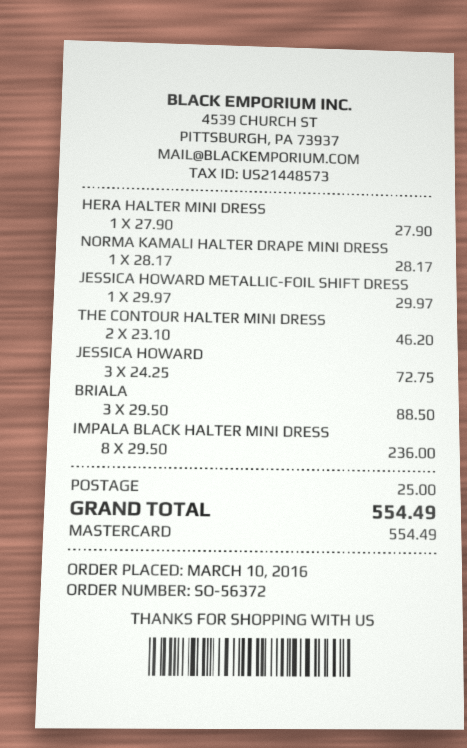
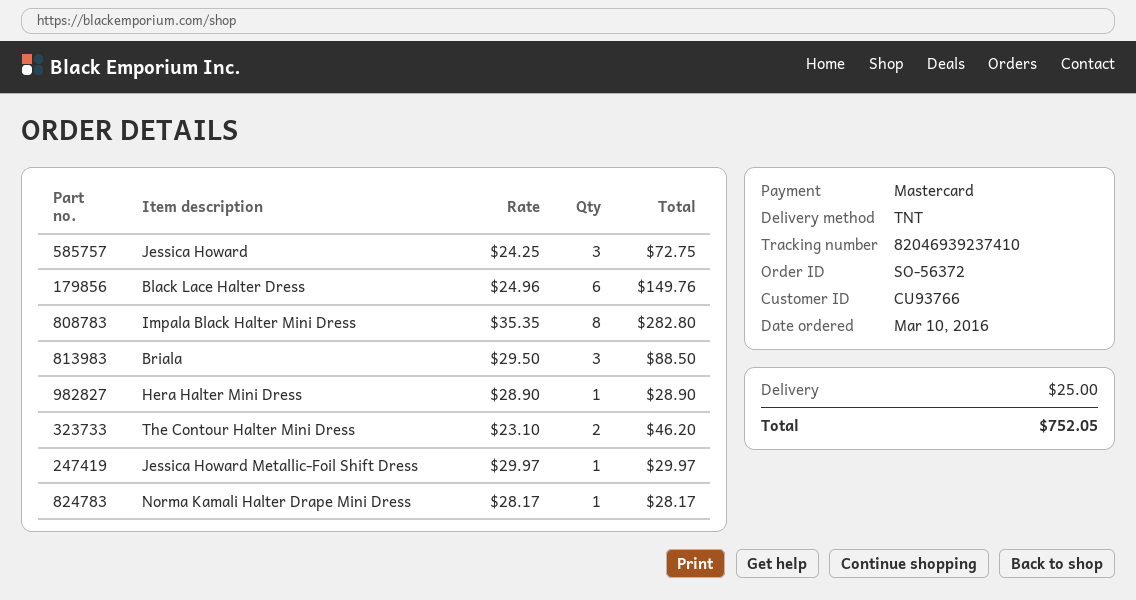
HERA HALTER MINI DRESS: 1 x 27.90 = 27.90 -> 1 x 28.90 = 28.90
IMPALA BLACK HALTER MINI DRESS: 8 x 29.50 = 236.00 -> 8 x 35.35 = 282.80
Black Lace Halter Dress: none -> 6 x 24.96 = 149.76
total: 554.49 -> 752.05

